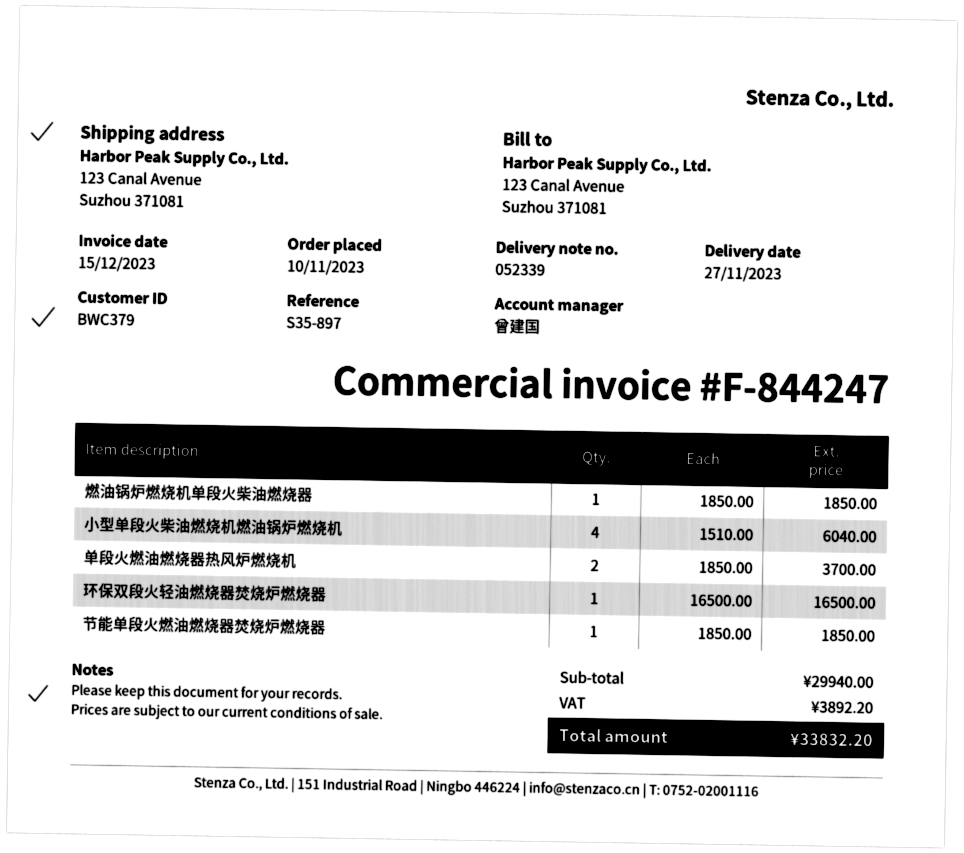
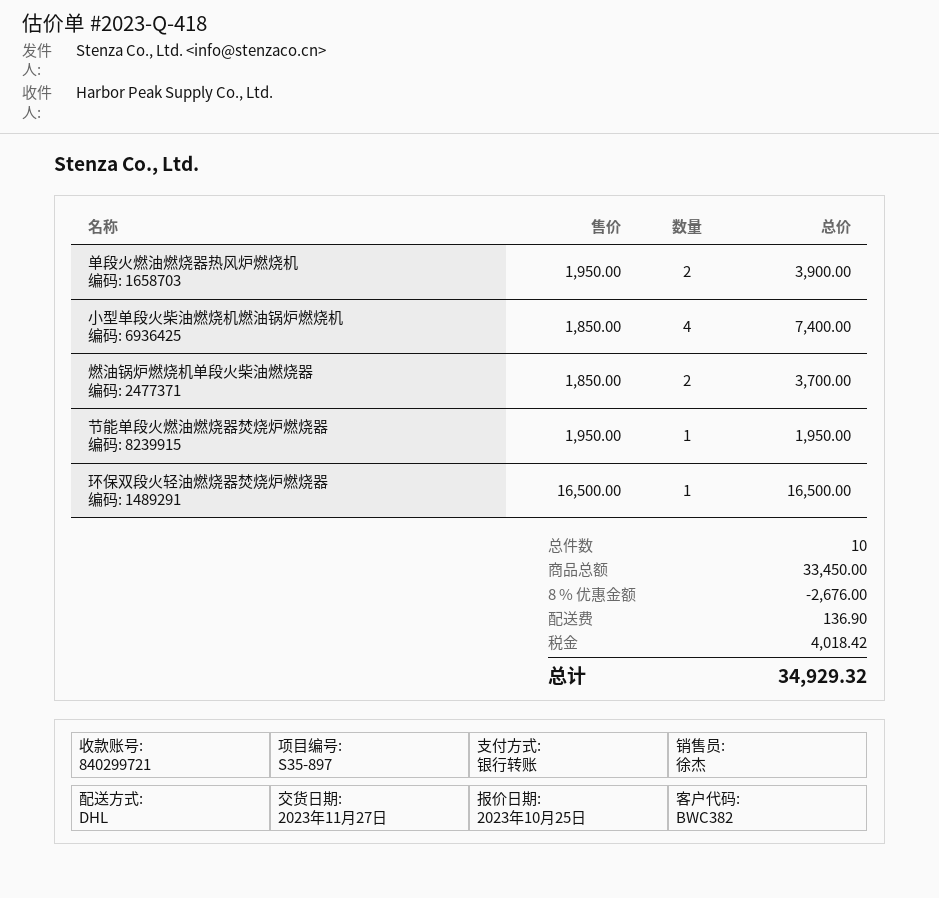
customer number: BWC379 -> BWC382
sales rep: 曾建国 -> 徐杰
燃油锅炉燃烧机单段火柴油燃烧器: 1 x 1850.00 = 1850.00 -> 2 x 1850.00 = 3700.00
小型单段火柴油燃烧机燃油锅炉燃烧机: 4 x 1510.00 = 6040.00 -> 4 x 1850.00 = 7400.00
单段火燃油燃烧器热风炉燃烧机: 2 x 1850.00 = 3700.00 -> 2 x 1950.00 = 3900.00
节能单段火燃油燃烧器焚烧炉燃烧器: 1 x 1850.00 = 1850.00 -> 1 x 1950.00 = 1950.00
subtotal: 29940.00 -> 33450.00
discount: none -> 8% = 2676.00
shipping: none -> 136.90
tax: 3892.20 -> 4018.42
total: 33832.20 -> 34929.32

